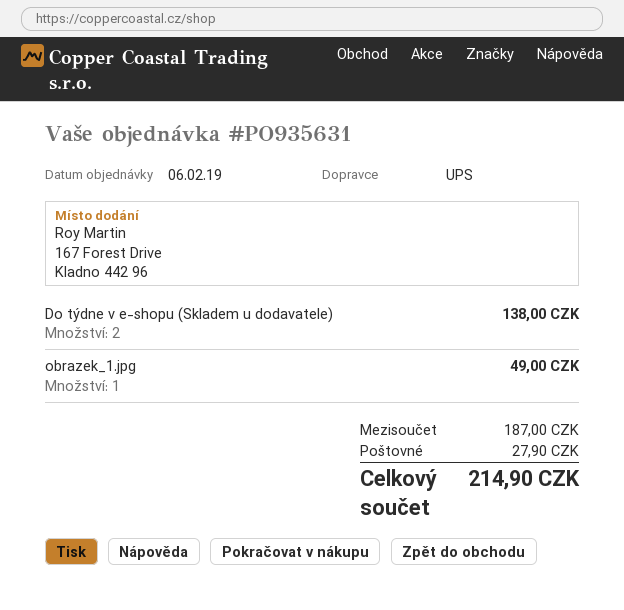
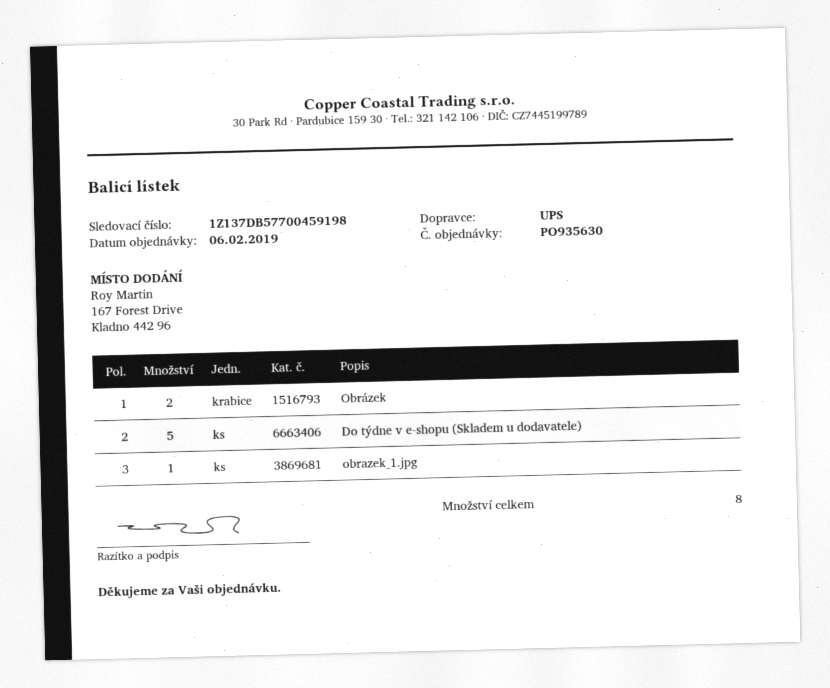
order number: PO935631 -> PO935630
Do týdne v e-shopu (Skladem u dodavatele): 2 -> 5
Obrázek: none -> 2

